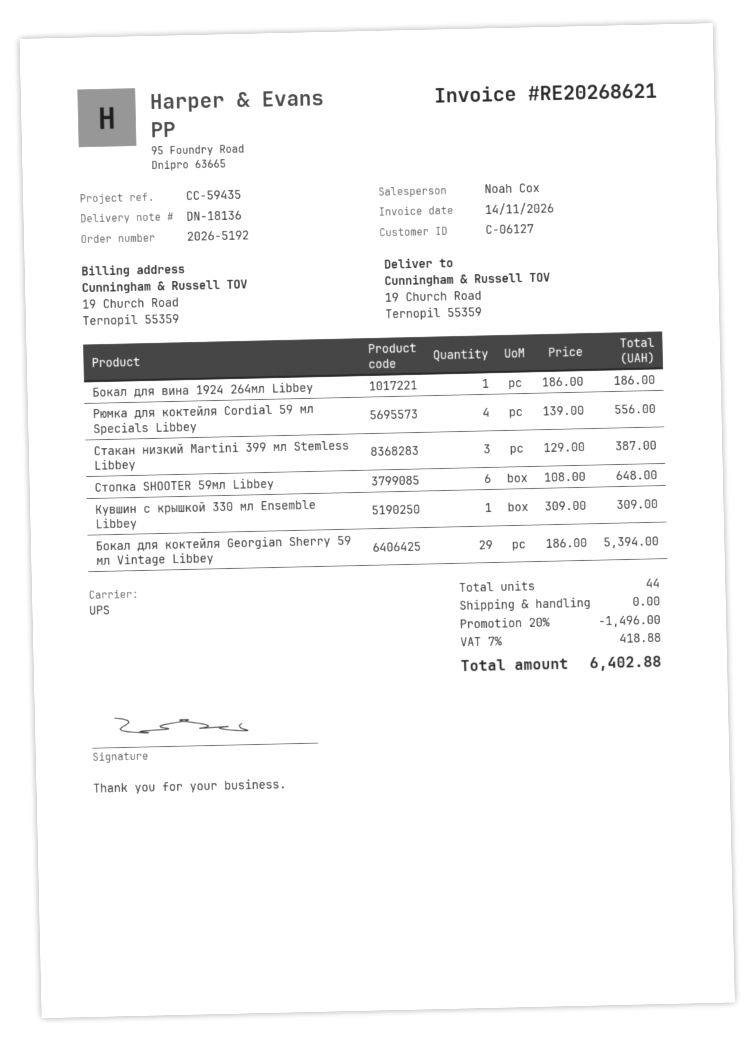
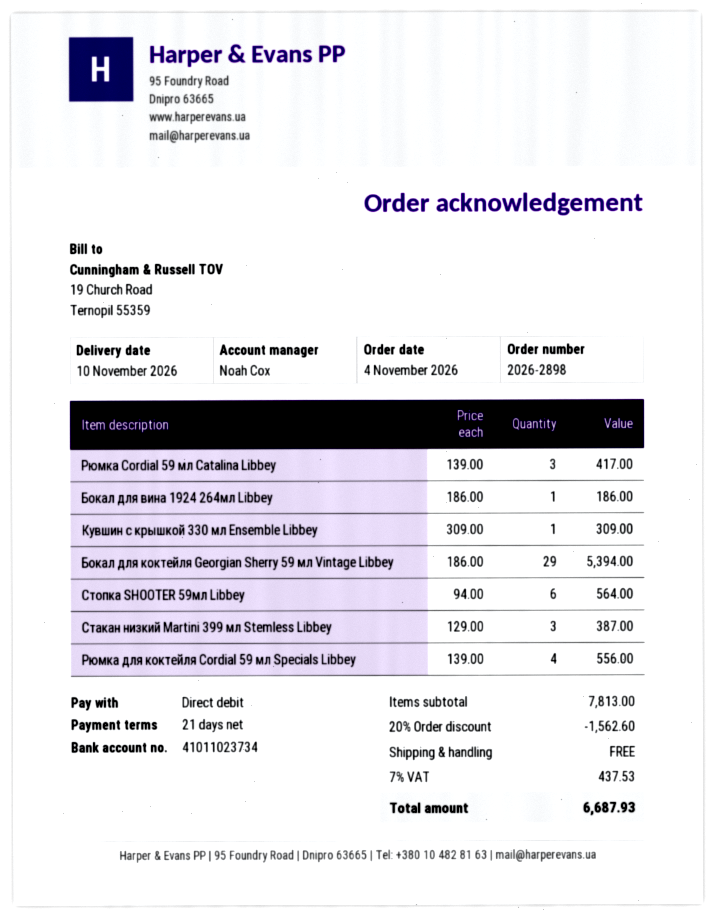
order number: 2026-5192 -> 2026-2898
Стопка SHOOTER 59мл Libbey: 6 x 108.00 = 648.00 -> 6 x 94.00 = 564.00
Рюмка Cordial 59 мл Catalina Libbey: none -> 3 x 139.00 = 417.00
discount: 20% = 1496.00 -> 20% = 1562.60
tax: 7% = 418.88 -> 7% = 437.53
total: 6402.88 -> 6687.93

